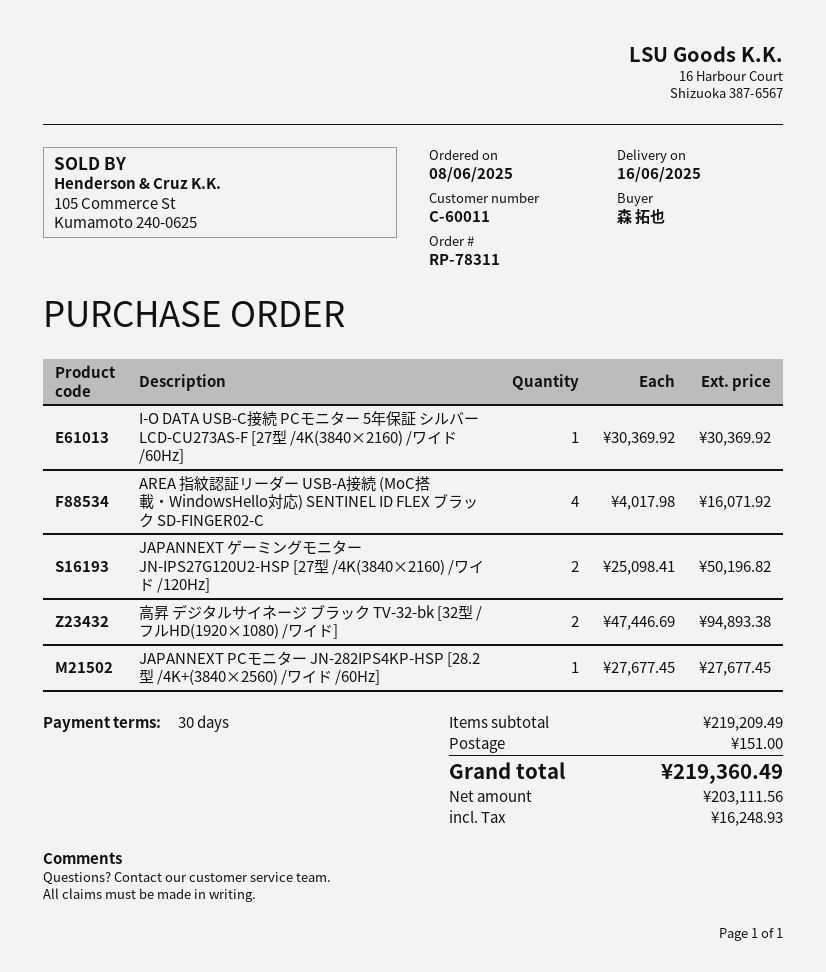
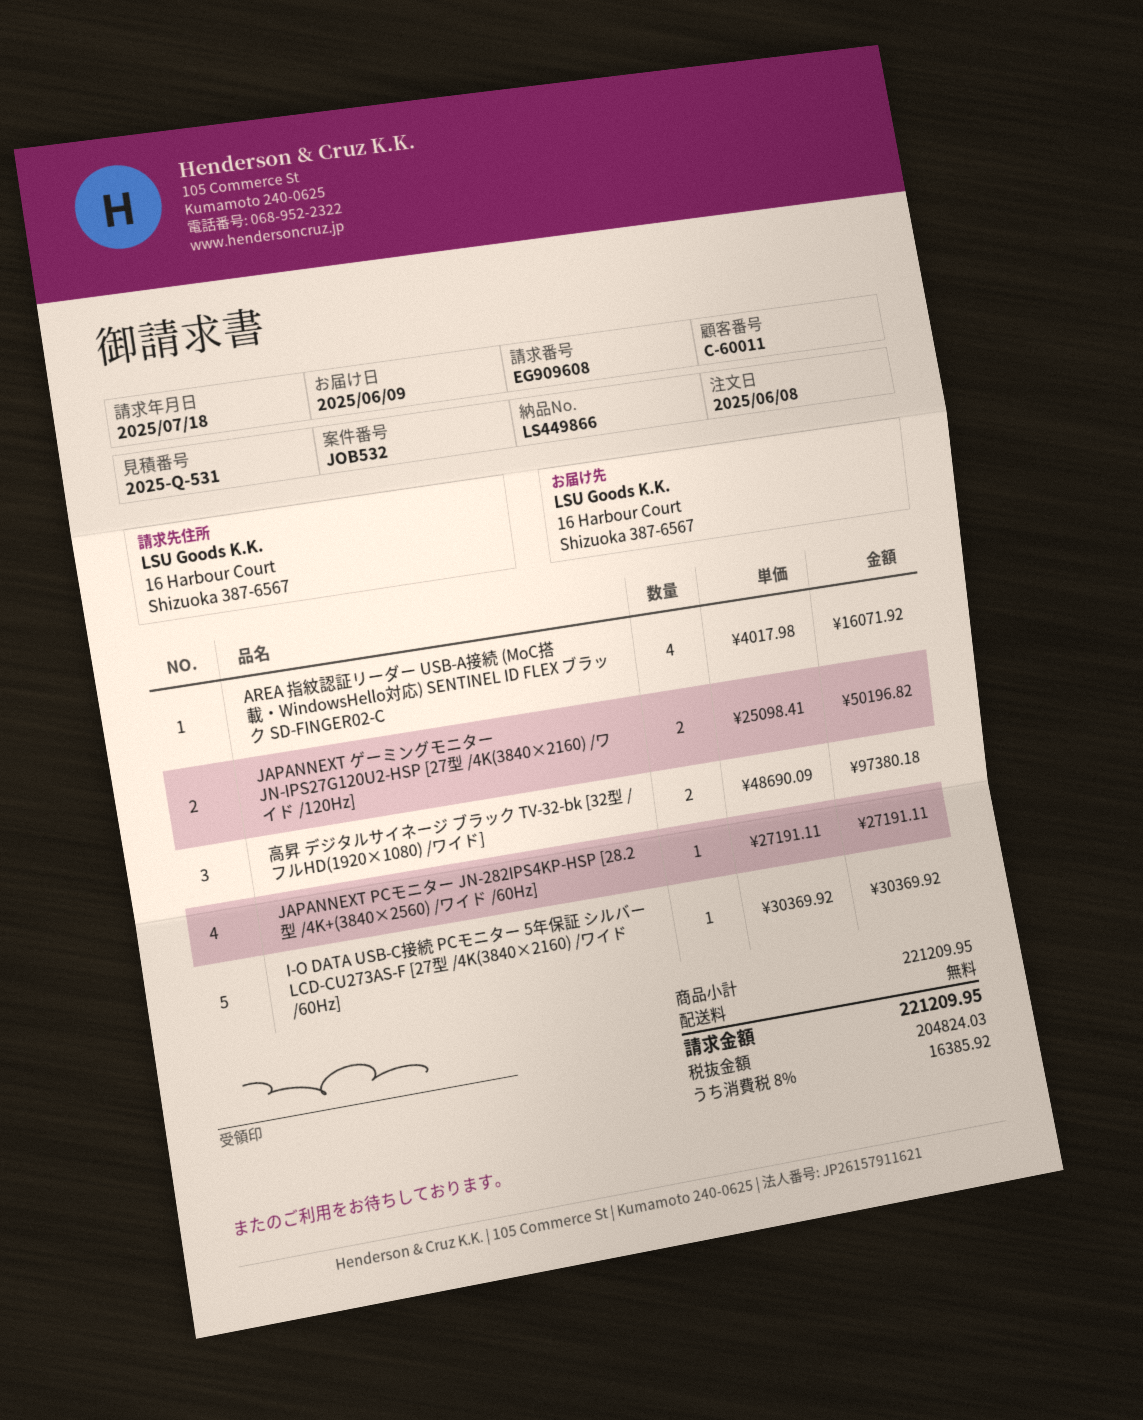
delivery date: 2025-06-16 -> 2025-06-09
高昇 デジタルサイネージ ブラック TV-32-bk [32型 /フルHD(1920×1080) /ワイド]: 2 x 47446.69 = 94893.38 -> 2 x 48690.09 = 97380.18
JAPANNEXT PCモニター JN-282IPS4KP-HSP [28.2型 /4K+(3840×2560) /ワイド /60Hz]: 1 x 27677.45 = 27677.45 -> 1 x 27191.11 = 27191.11
subtotal: 219209.49 -> 221209.95
shipping: 151.00 -> 0.00
net: 203111.56 -> 204824.03
tax: 16248.93 -> 16385.92
total: 219360.49 -> 221209.95

